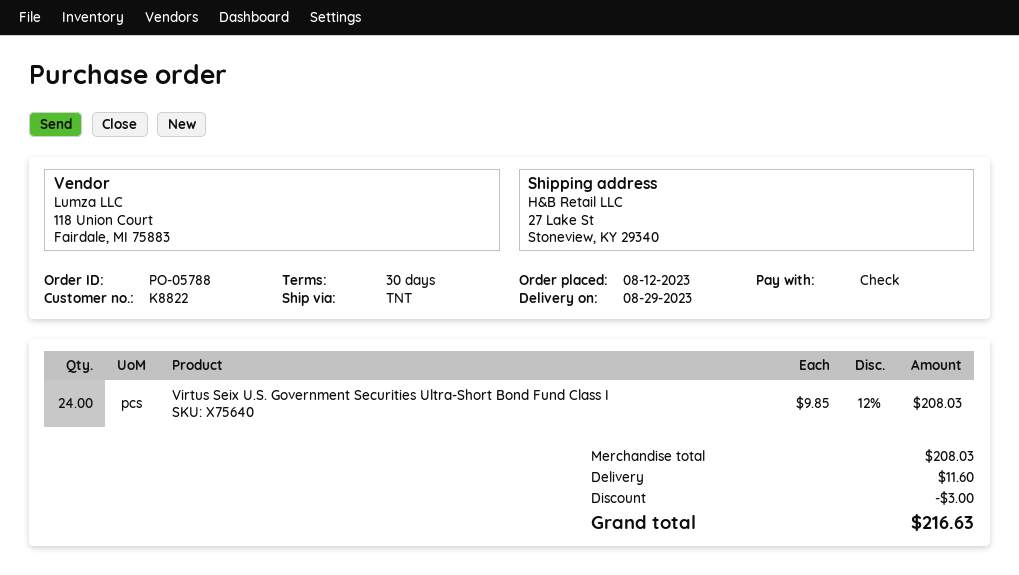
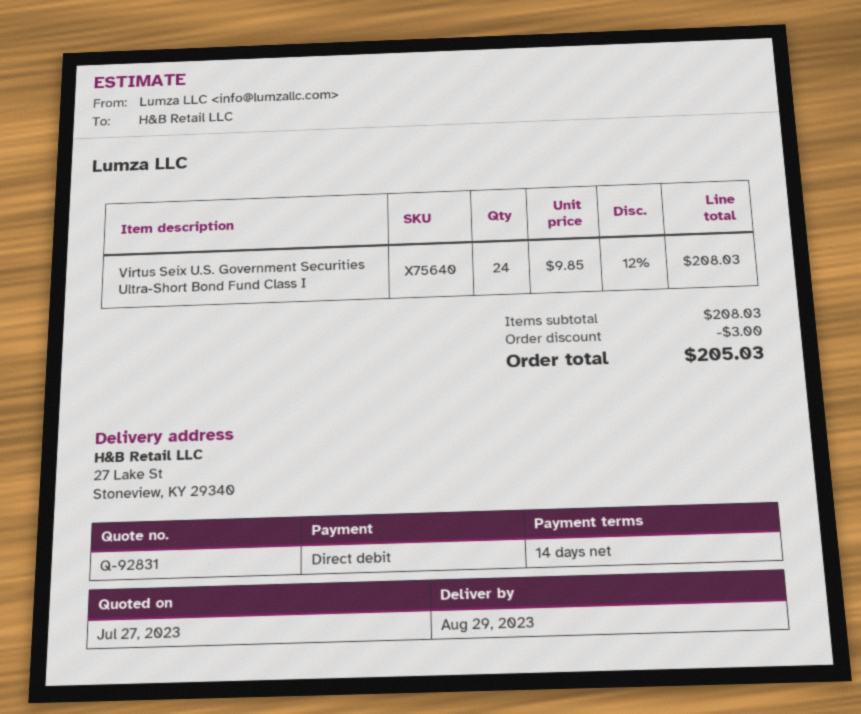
payment terms: 30 days -> 14 days
payment method: cheque -> direct debit
shipping: 11.60 -> none
total: 216.63 -> 205.03

